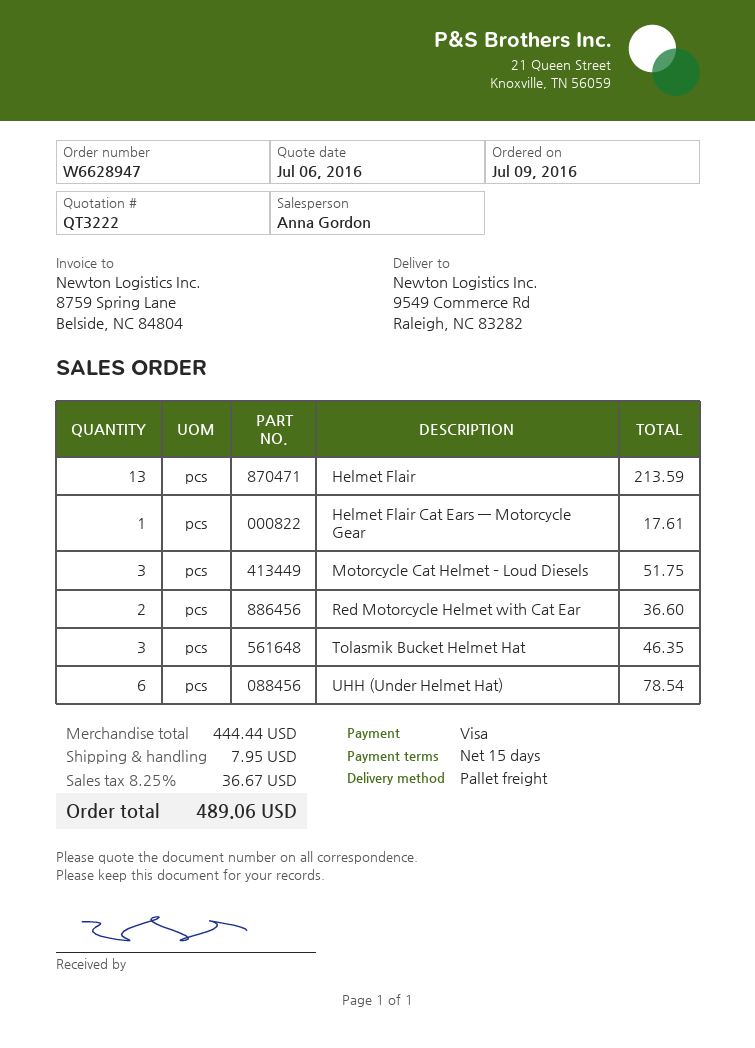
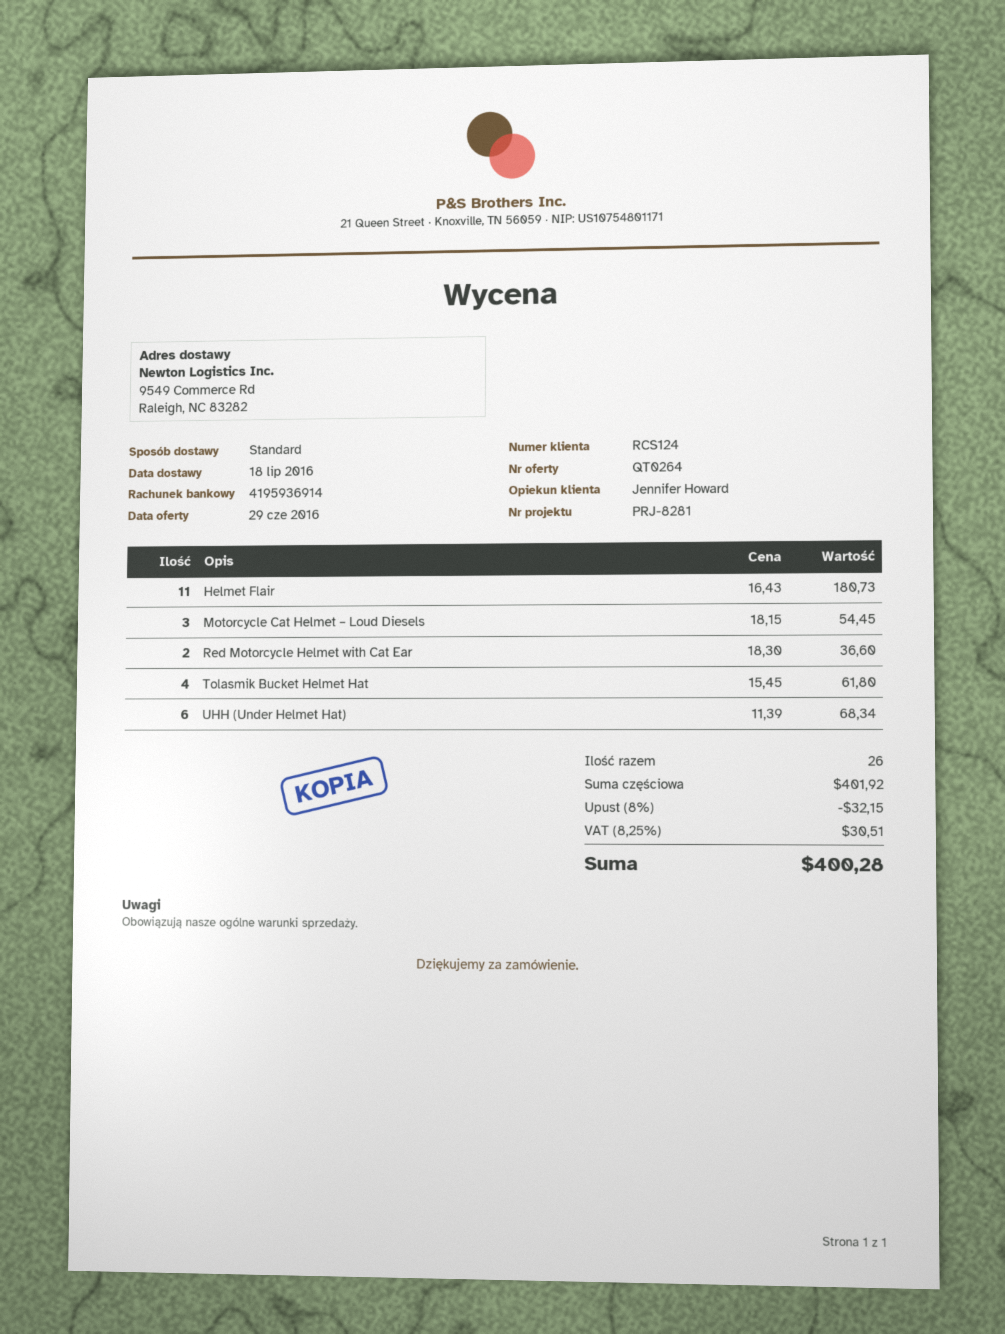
quote number: QT3222 -> QT0264
quote date: 2016-07-06 -> 2016-06-29
sales rep: Anna Gordon -> Jennifer Howard
shipping method: pallet freight -> standard
Helmet Flair: 13 for 213.59 -> 11 for 180.73
Helmet Flair Cat Ears — Motorcycle Gear: 1 for 17.61 -> none
Motorcycle Cat Helmet – Loud Diesels: 3 for 51.75 -> 3 for 54.45
Tolasmik Bucket Helmet Hat: 3 for 46.35 -> 4 for 61.80
UHH (Under Helmet Hat): 6 for 78.54 -> 6 for 68.34
subtotal: 444.44 -> 401.92
discount: none -> 8% = 32.15
shipping: 7.95 -> none
tax: 8.25% = 36.67 -> 8.25% = 30.51
total: 489.06 -> 400.28

